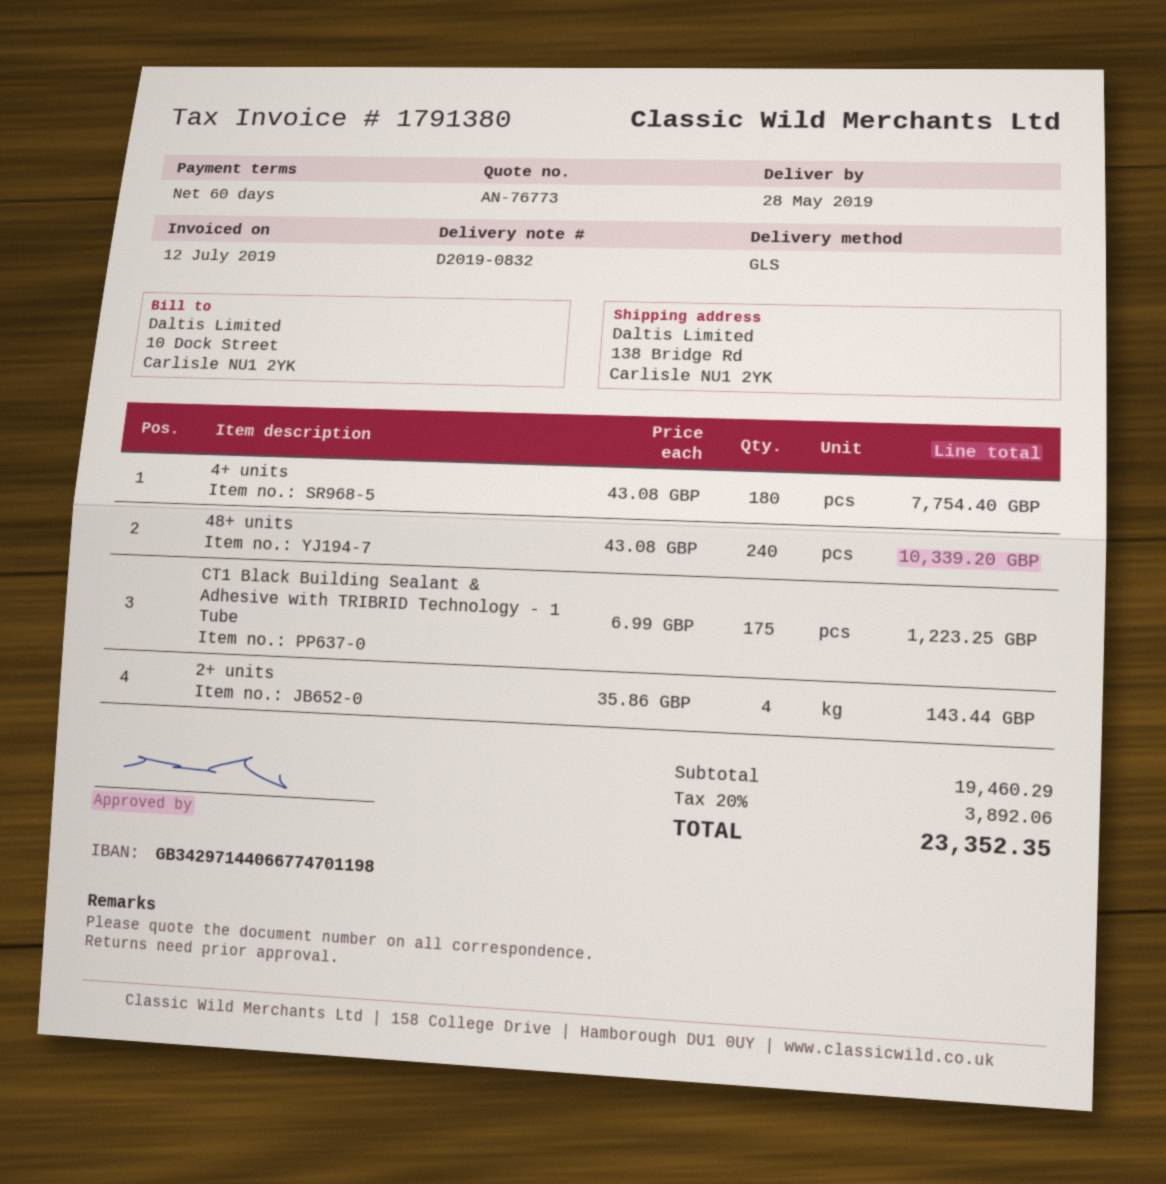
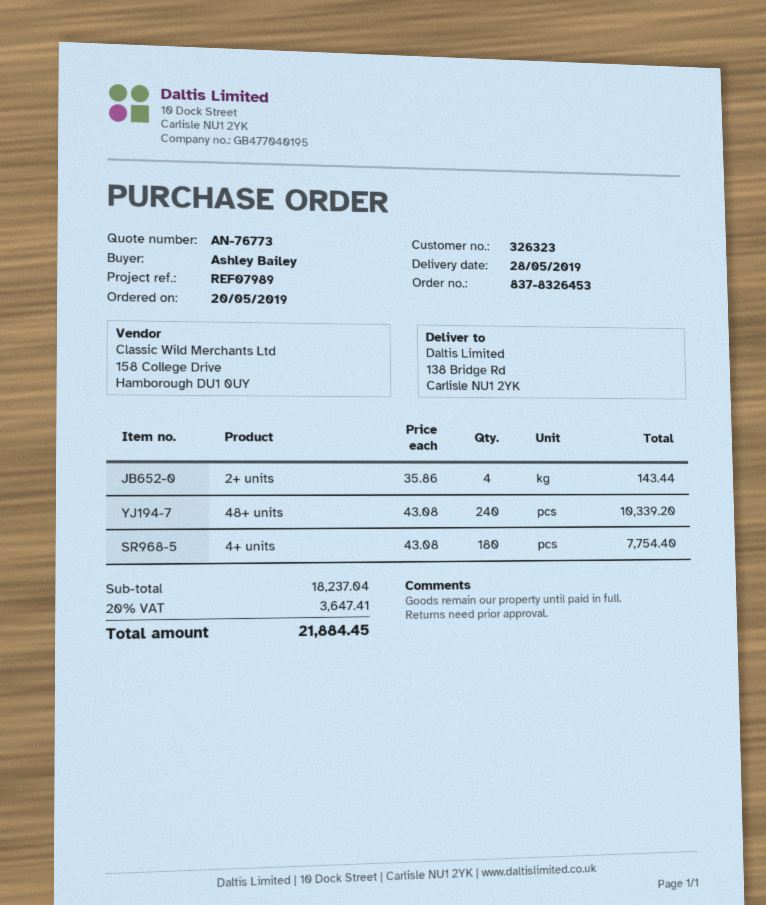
CT1 Black Building Sealant & Adhesive with TRIBRID Technology - 1 Tube: 175 x 6.99 = 1223.25 -> none
subtotal: 19460.29 -> 18237.04
tax: 20% = 3892.06 -> 20% = 3647.41
total: 23352.35 -> 21884.45

